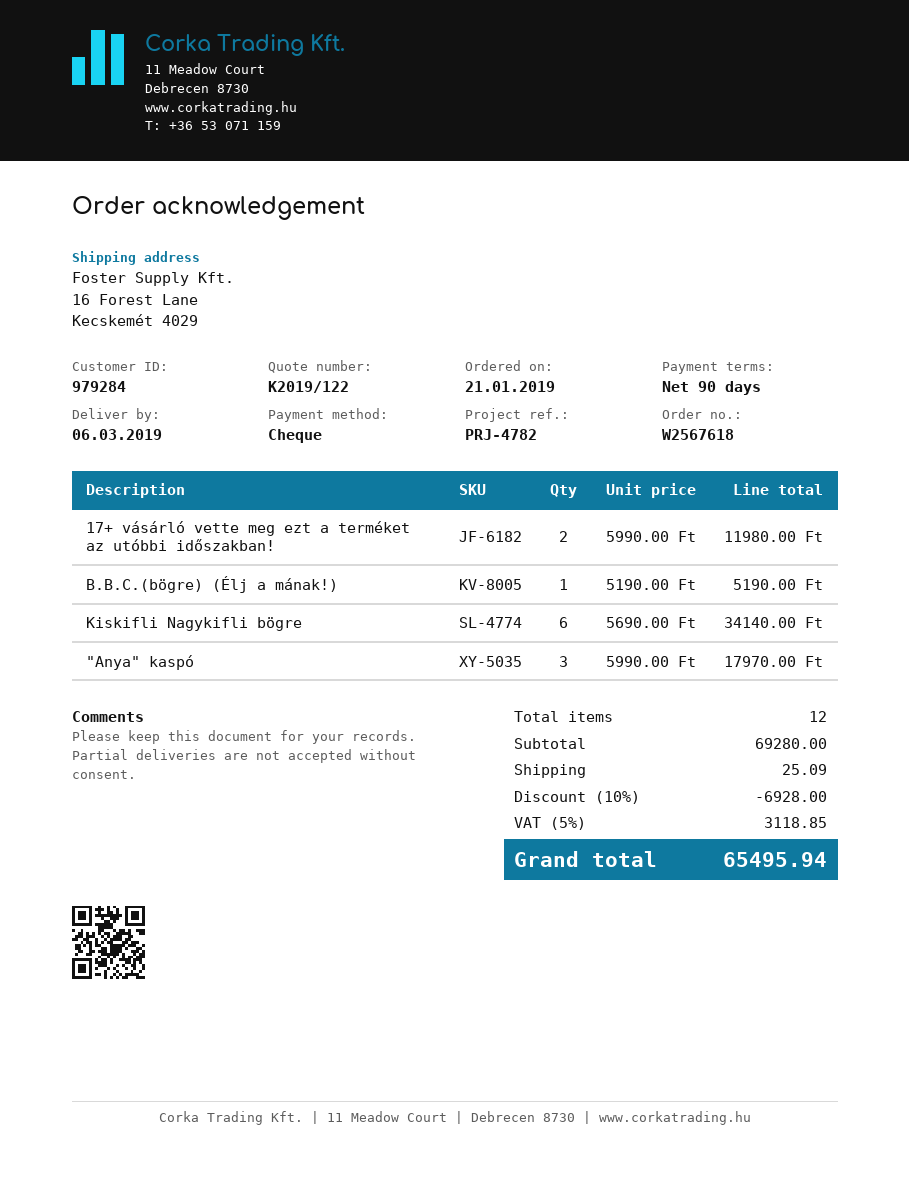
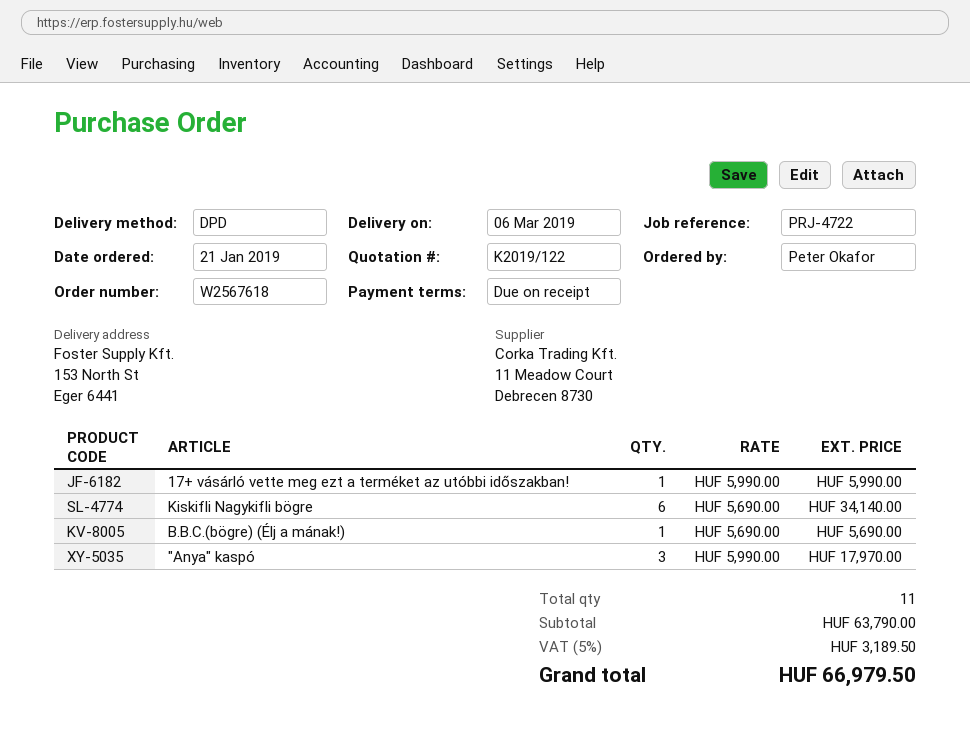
payment terms: 90 days -> on receipt
reference: PRJ-4782 -> PRJ-4722
ship to: 16 Forest Lane, Kecskemét 4029 -> 153 North St, Eger 6441
17+ vásárló vette meg ezt a terméket az utóbbi időszakban!: 2 x 5990.00 = 11980.00 -> 1 x 5990.00 = 5990.00
B.B.C.(bögre) (Élj a mának!): 1 x 5190.00 = 5190.00 -> 1 x 5690.00 = 5690.00
total quantity: 12 -> 11
subtotal: 69280.00 -> 63790.00
discount: 10% = 6928.00 -> none
shipping: 25.09 -> none
tax: 5% = 3118.85 -> 5% = 3189.50
total: 65495.94 -> 66979.50

